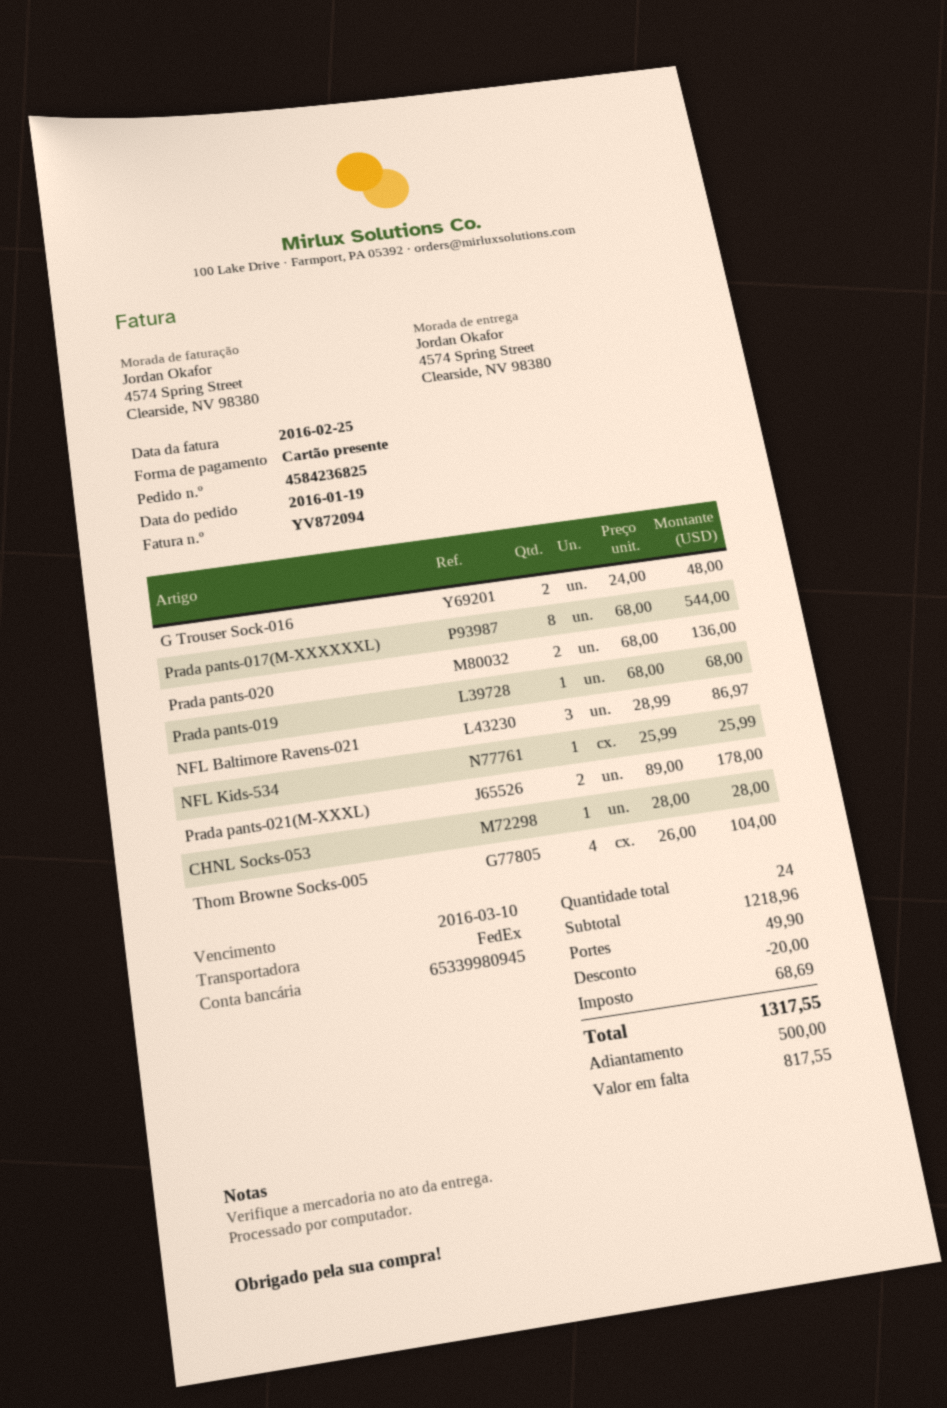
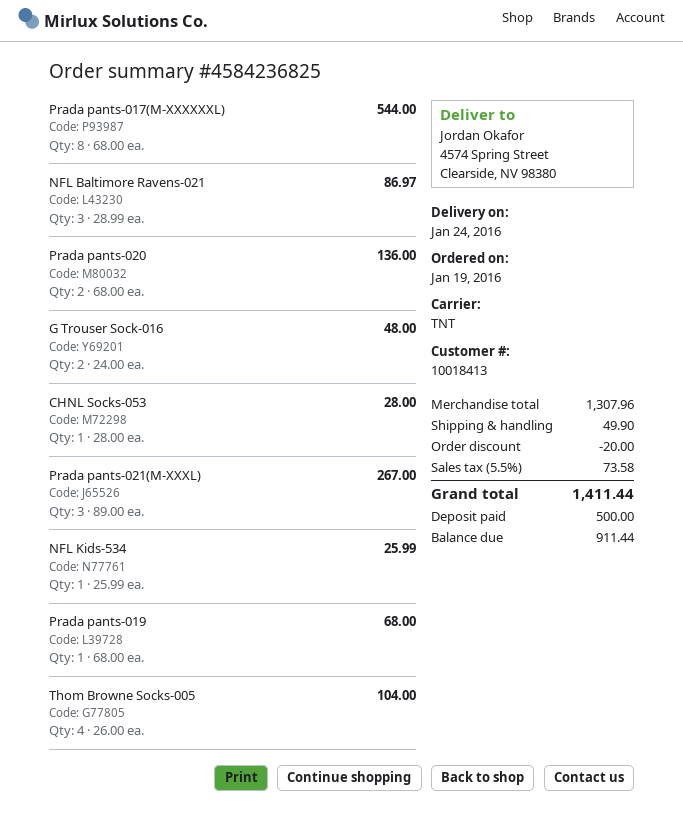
shipping method: FedEx -> TNT
Prada pants-021(M-XXXL): 2 x 89.00 = 178.00 -> 3 x 89.00 = 267.00
subtotal: 1218.96 -> 1307.96
tax: 68.69 -> 73.58
total: 1317.55 -> 1411.44
balance: 817.55 -> 911.44

